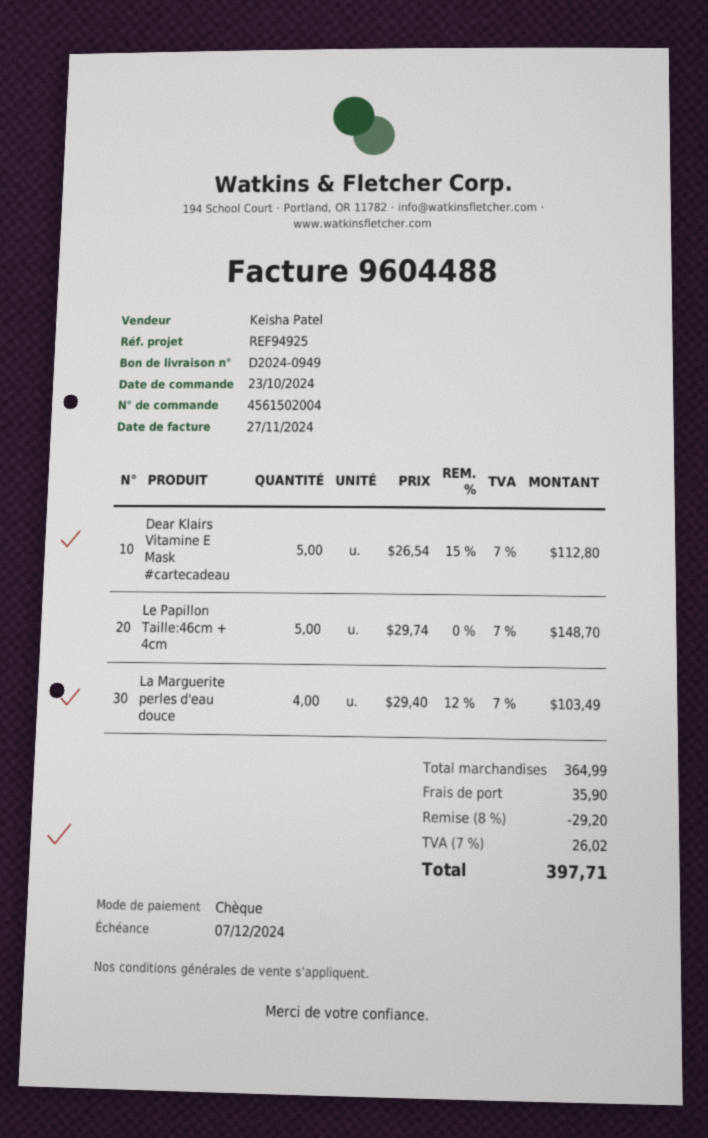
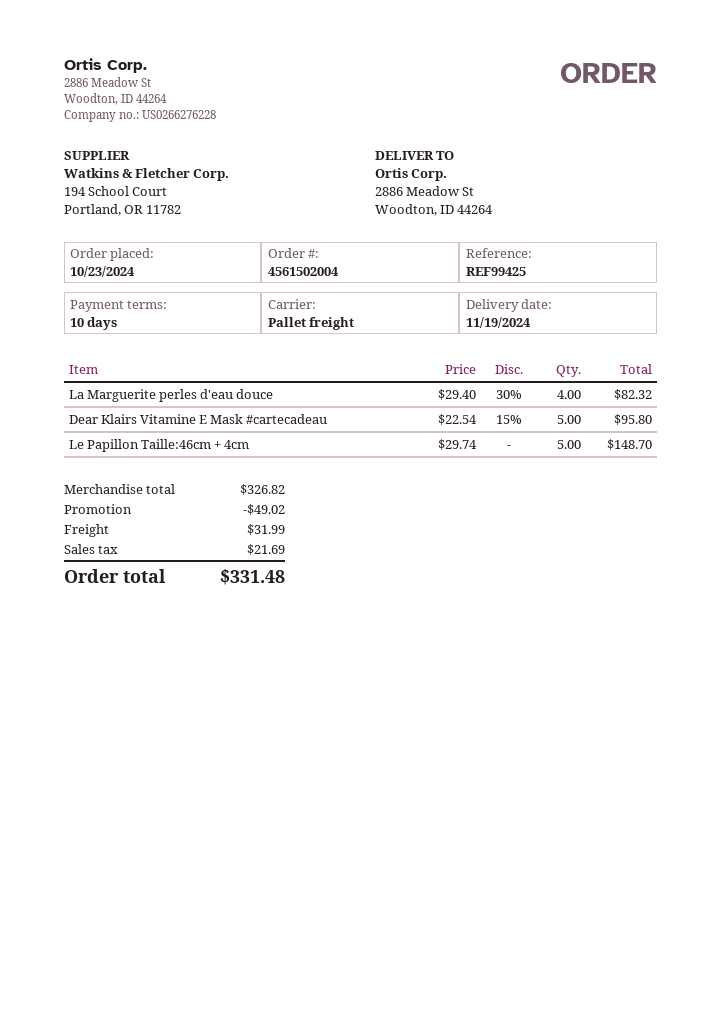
reference: REF94925 -> REF99425
Dear Klairs Vitamine E Mask #cartecadeau: 5 x 26.54 - 15% = 112.80 -> 5 x 22.54 - 15% = 95.80
La Marguerite perles d'eau douce: 4 x 29.40 - 12% = 103.49 -> 4 x 29.40 - 30% = 82.32
subtotal: 364.99 -> 326.82
discount: 29.20 -> 49.02
shipping: 35.90 -> 31.99
tax: 26.02 -> 21.69
total: 397.71 -> 331.48

